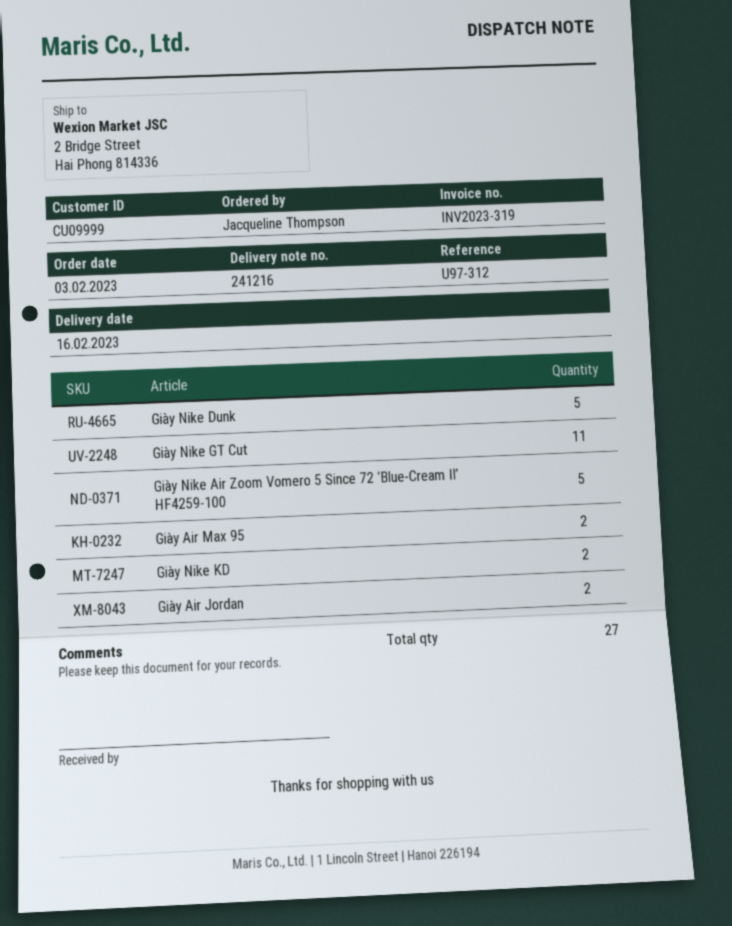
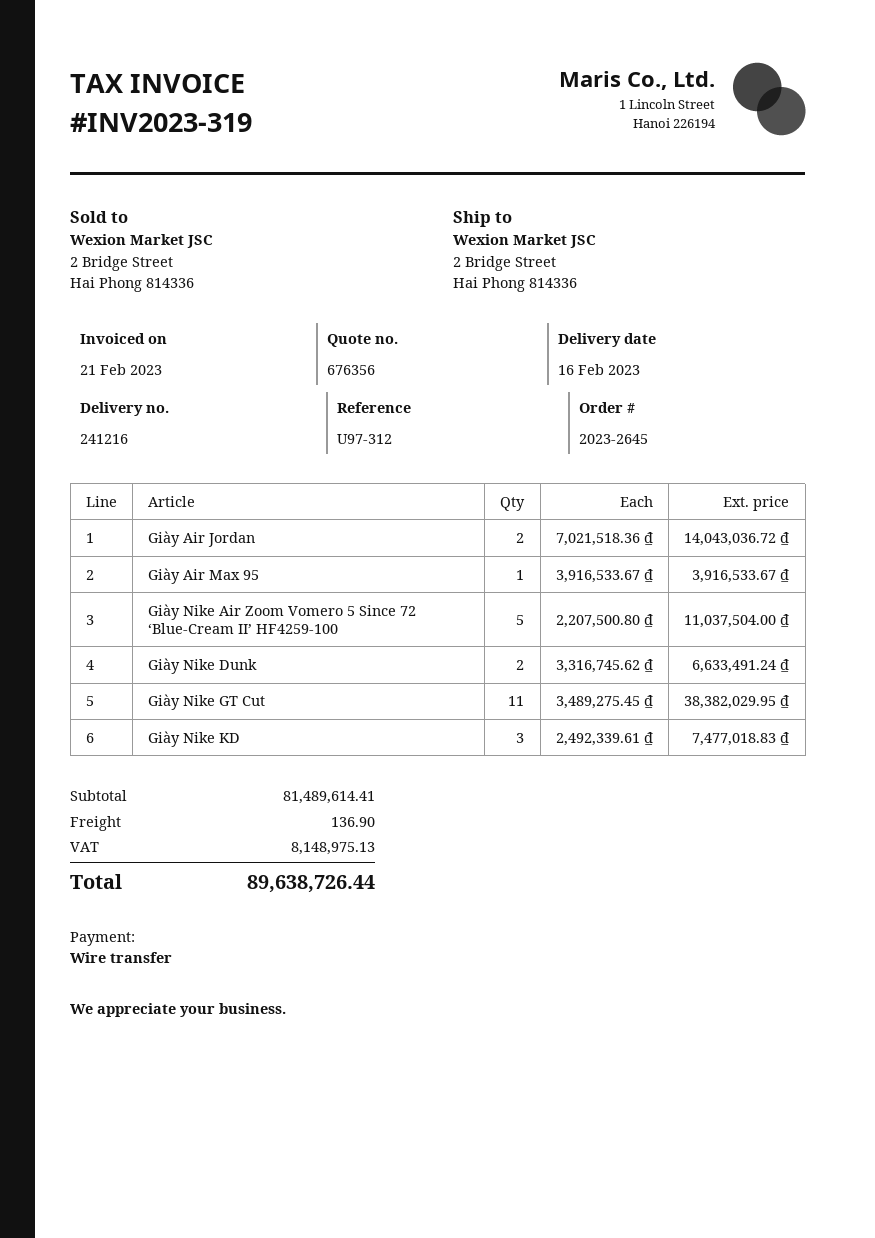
Giày Nike Dunk: 5 -> 2
Giày Air Max 95: 2 -> 1
Giày Nike KD: 2 -> 3

